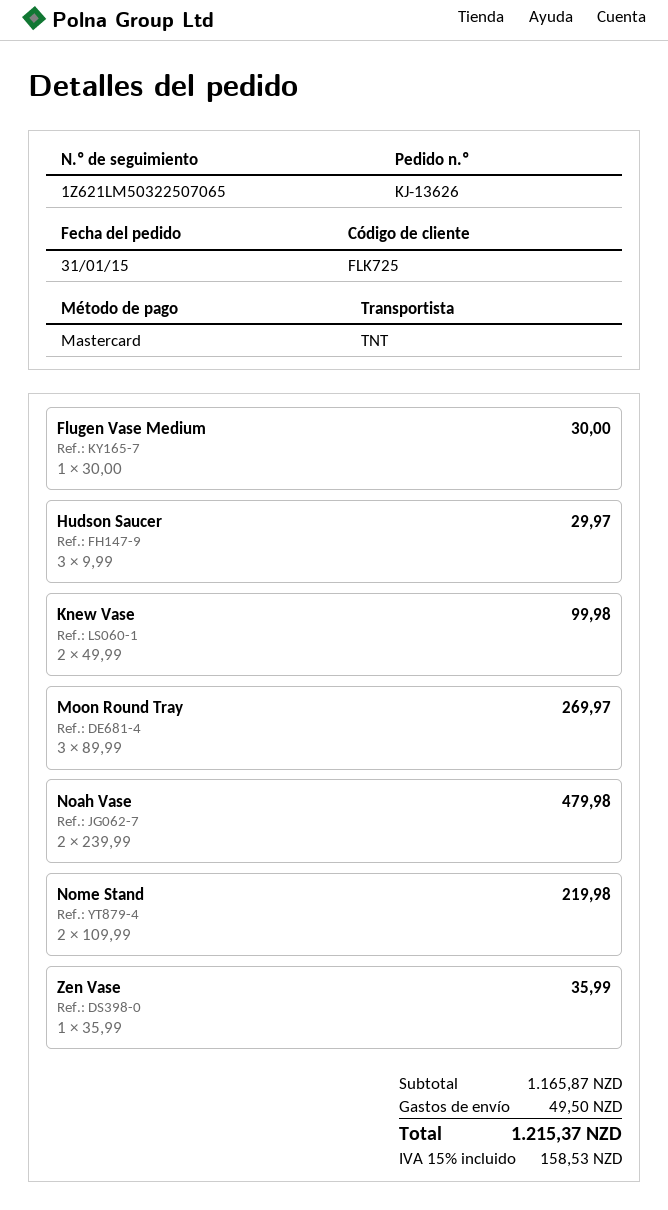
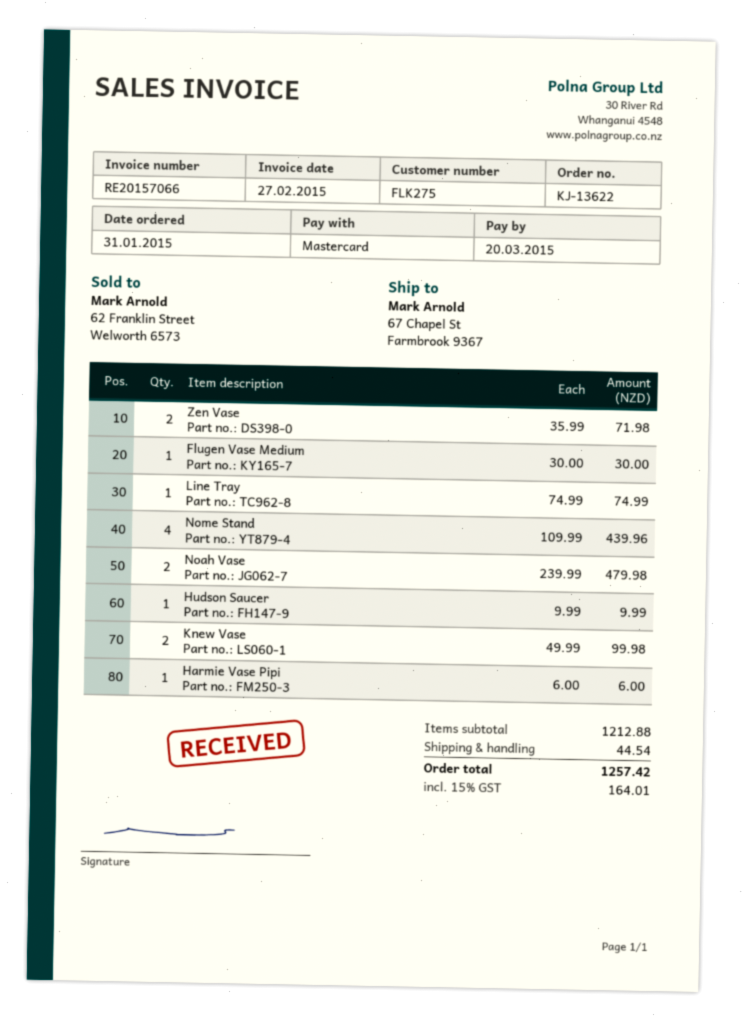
order number: KJ-13626 -> KJ-13622
customer number: FLK725 -> FLK275
Hudson Saucer: 3 x 9.99 = 29.97 -> 1 x 9.99 = 9.99
Moon Round Tray: 3 x 89.99 = 269.97 -> none
Nome Stand: 2 x 109.99 = 219.98 -> 4 x 109.99 = 439.96
Zen Vase: 1 x 35.99 = 35.99 -> 2 x 35.99 = 71.98
Line Tray: none -> 1 x 74.99 = 74.99
Harmie Vase Pipi: none -> 1 x 6.00 = 6.00
subtotal: 1165.87 -> 1212.88
shipping: 49.50 -> 44.54
tax: 15% = 158.53 -> 15% = 164.01
total: 1215.37 -> 1257.42

